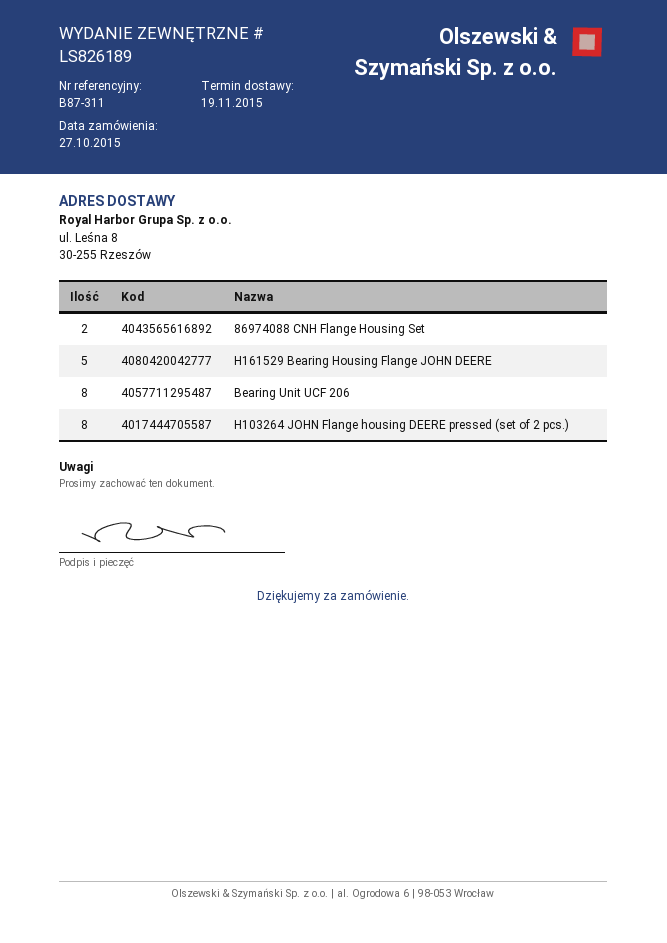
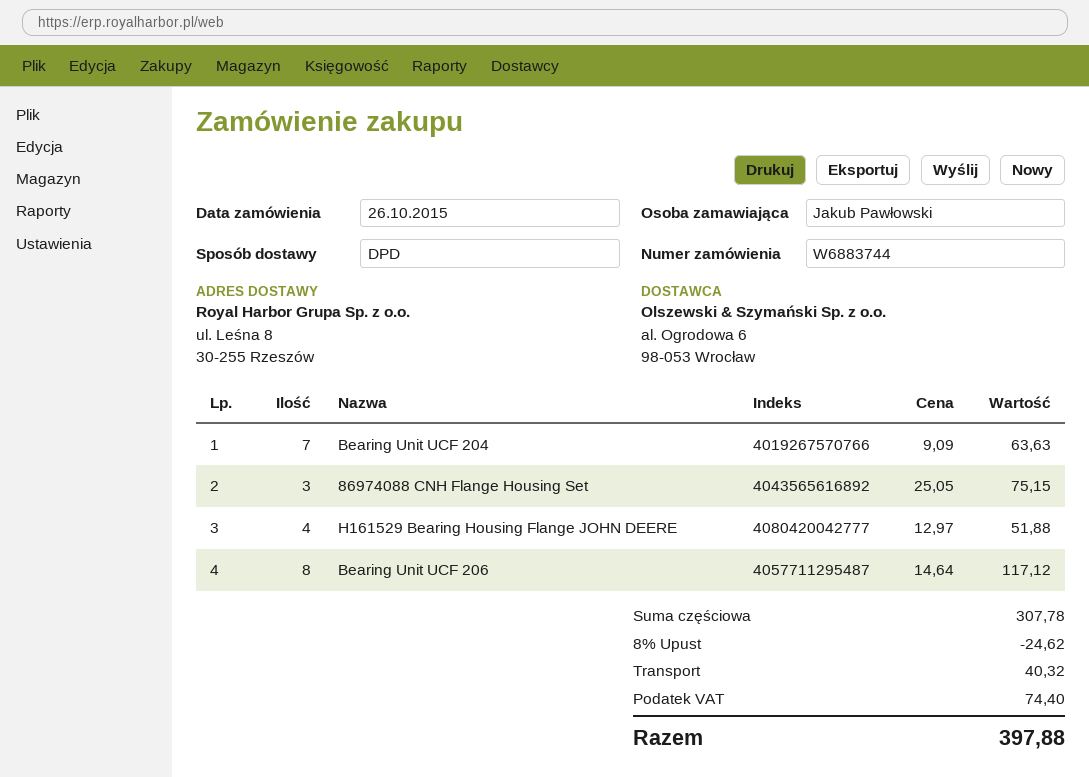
order date: 2015-10-27 -> 2015-10-26
86974088 CNH Flange Housing Set: 2 -> 3
H161529 Bearing Housing Flange JOHN DEERE: 5 -> 4
H103264 JOHN Flange housing DEERE pressed (set of 2 pcs.): 8 -> none
Bearing Unit UCF 204: none -> 7

